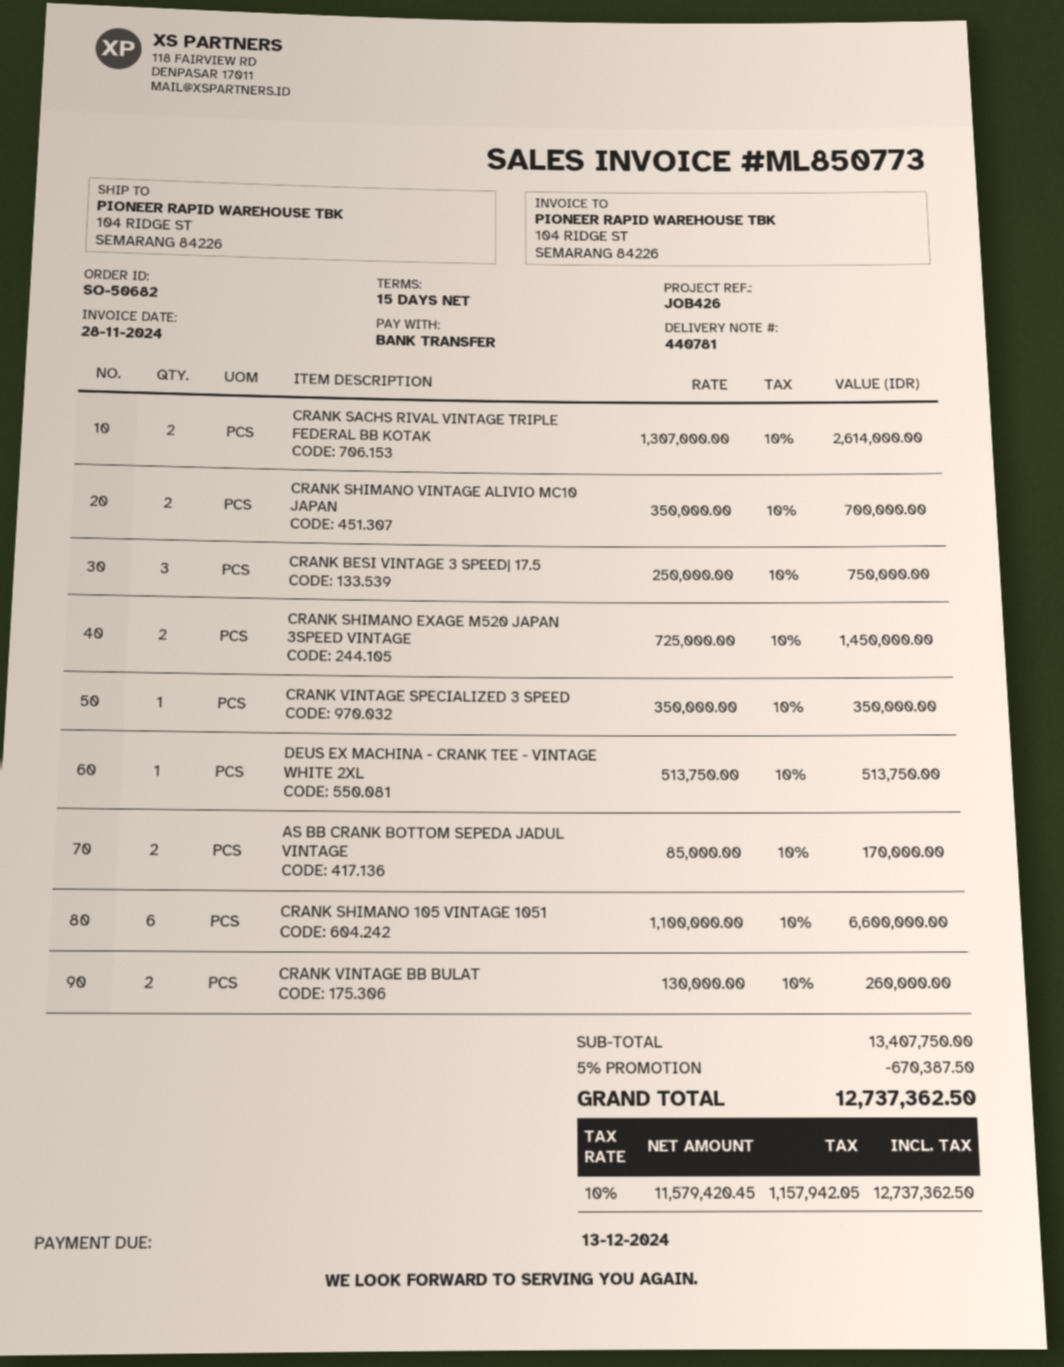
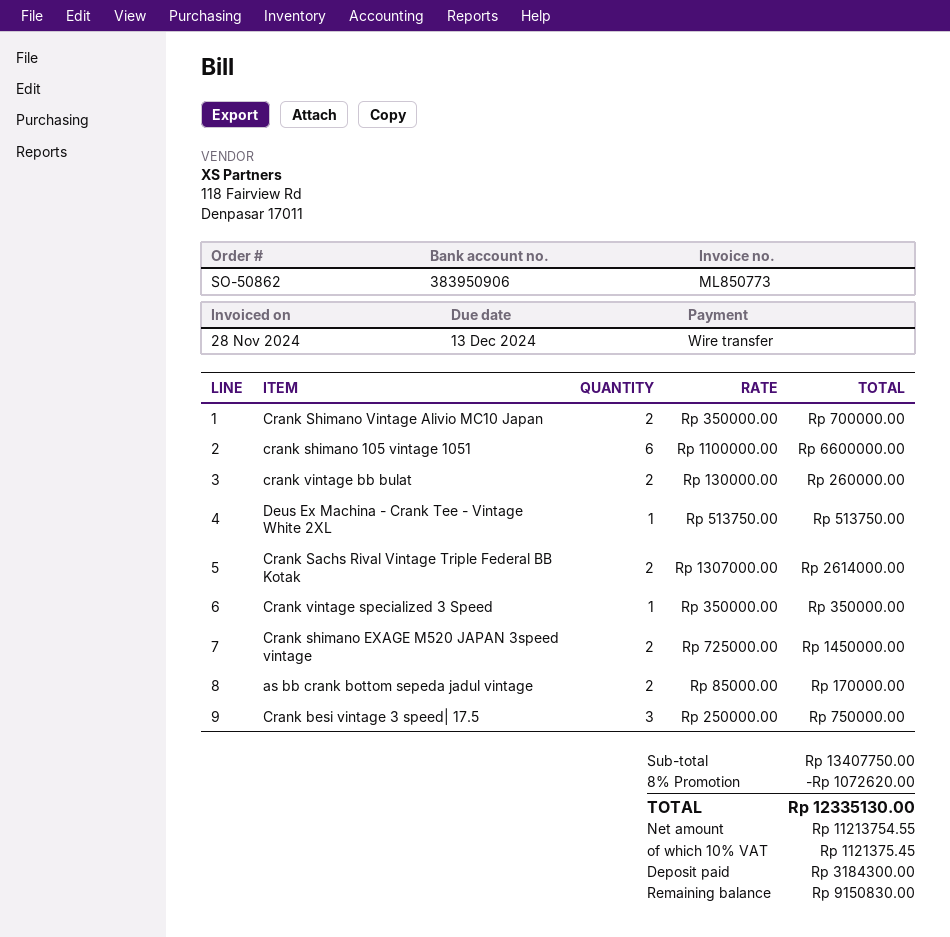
order number: SO-50682 -> SO-50862
discount: 5% = 670387.50 -> 8% = 1072620.00
net: 11579420.45 -> 11213754.55
tax: 10% = 1157942.05 -> 10% = 1121375.45
total: 12737362.50 -> 12335130.00

